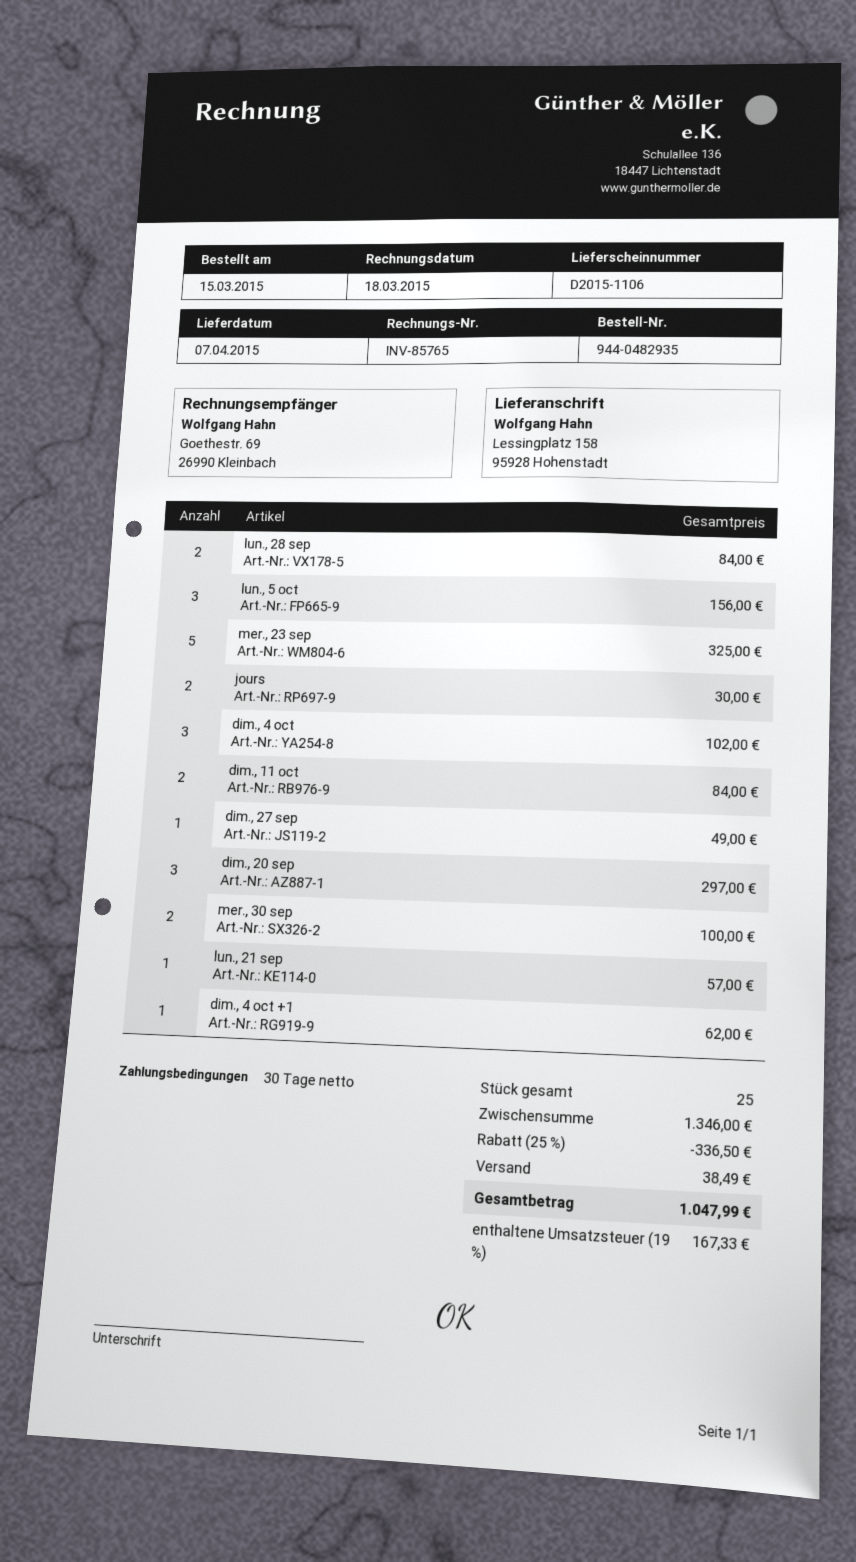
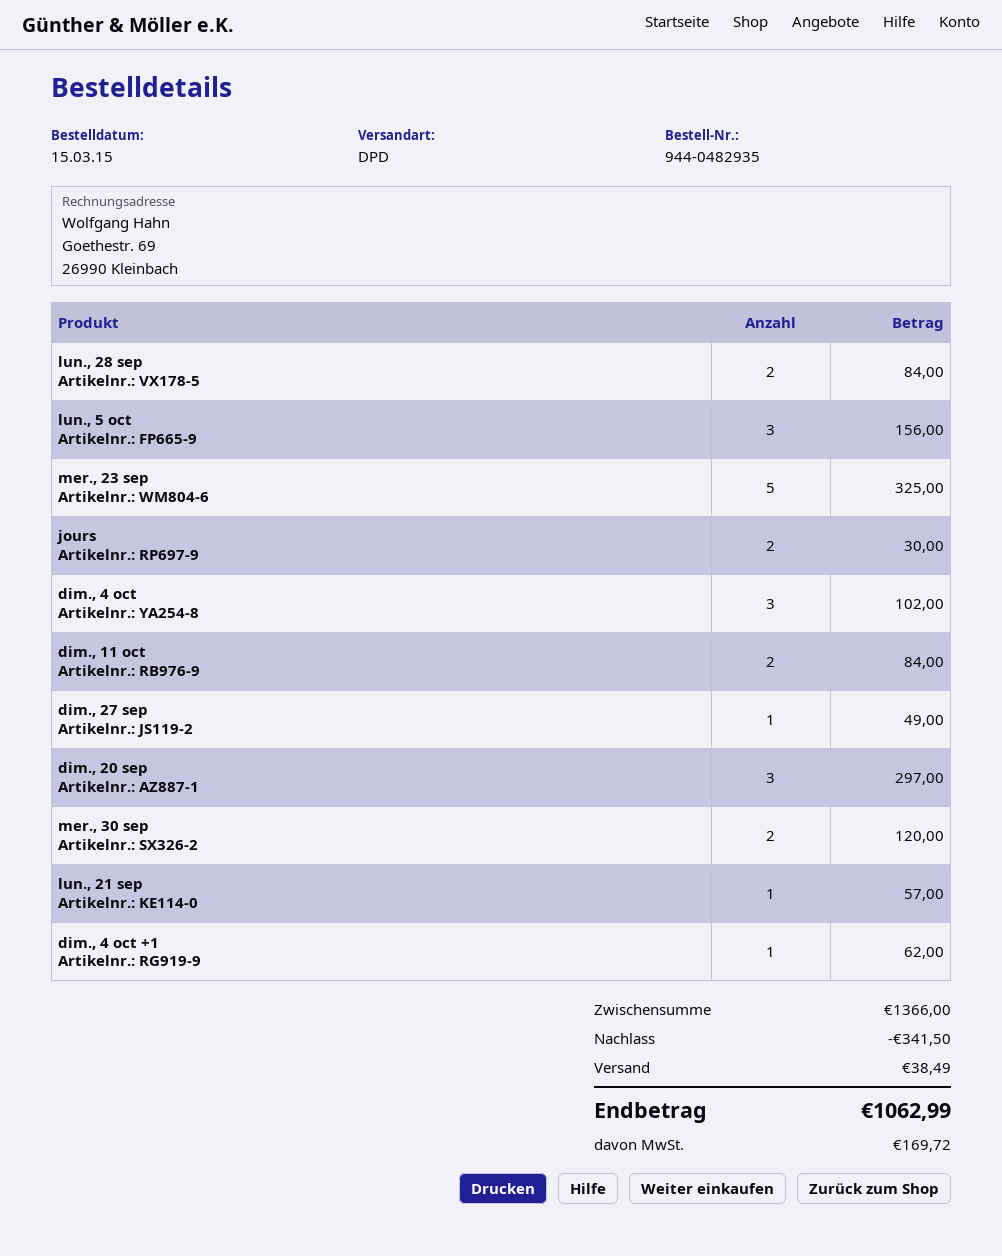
mer., 30 sep: 2 for 100.00 -> 2 for 120.00
subtotal: 1346.00 -> 1366.00
discount: 336.50 -> 341.50
tax: 167.33 -> 169.72
total: 1047.99 -> 1062.99

